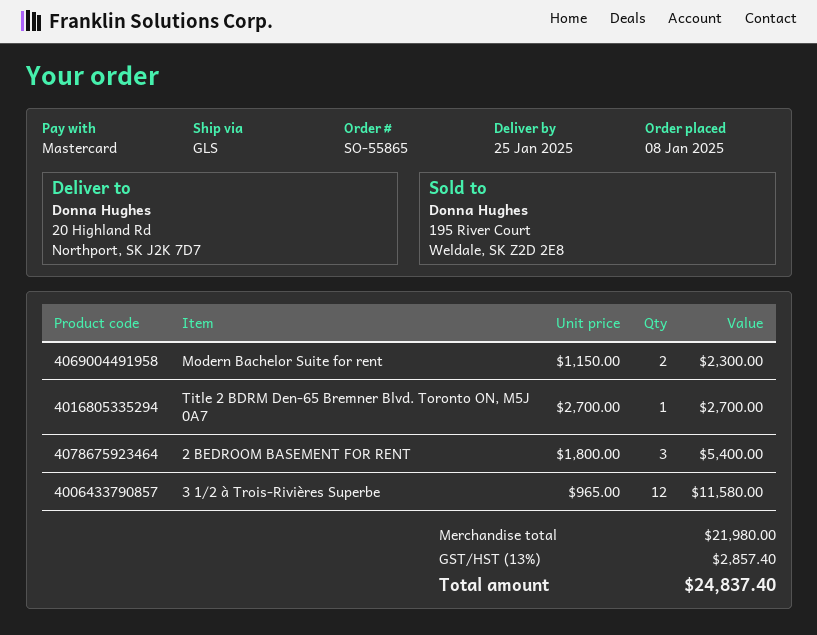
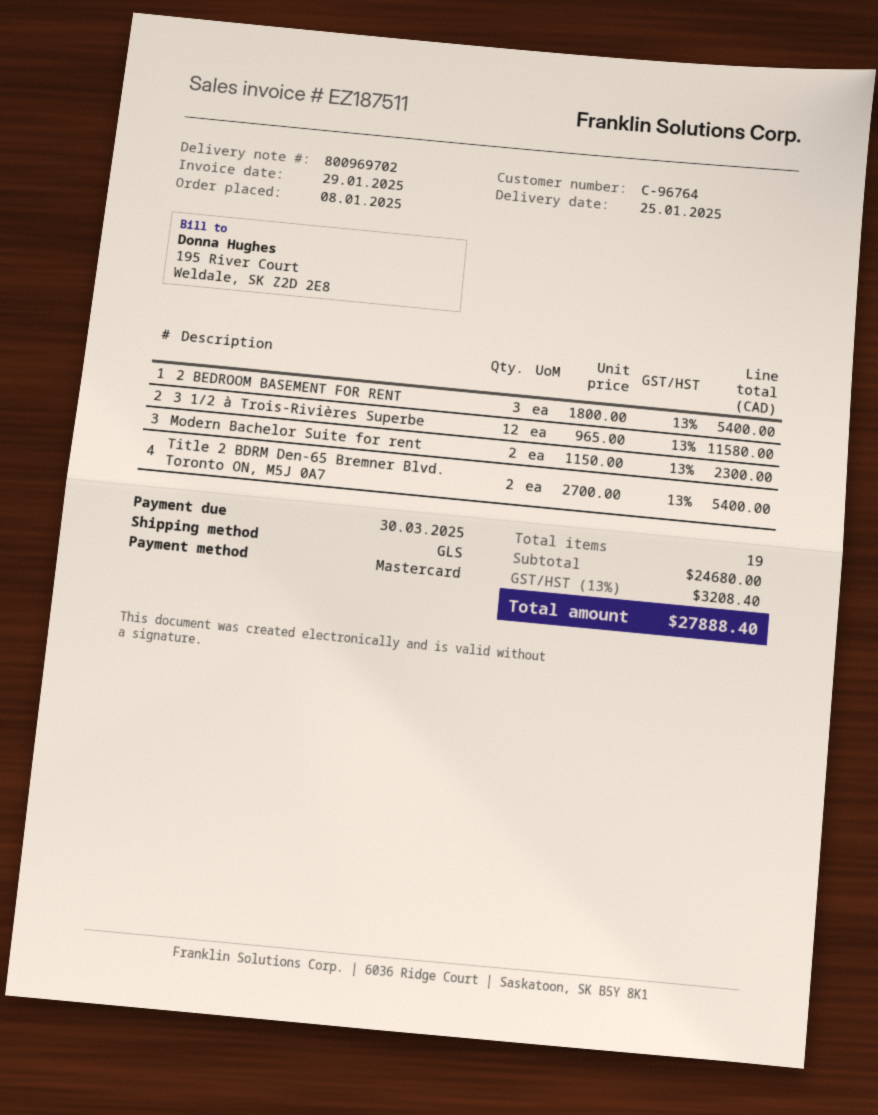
Title 2 BDRM Den-65 Bremner Blvd. Toronto ON, M5J 0A7: 1 x 2700.00 = 2700.00 -> 2 x 2700.00 = 5400.00
subtotal: 21980.00 -> 24680.00
tax: 13% = 2857.40 -> 13% = 3208.40
total: 24837.40 -> 27888.40

